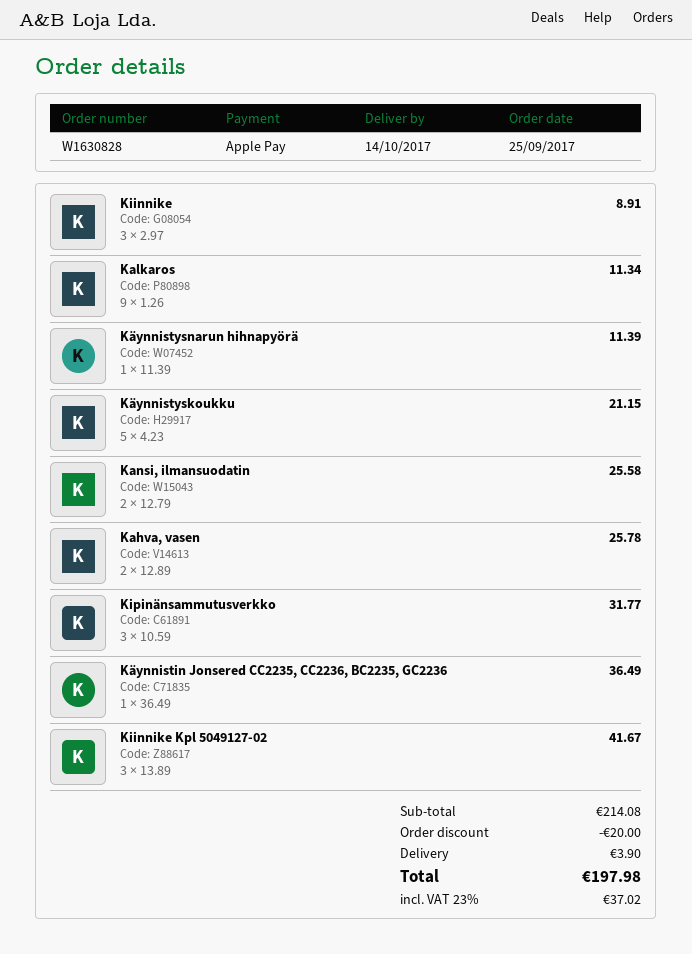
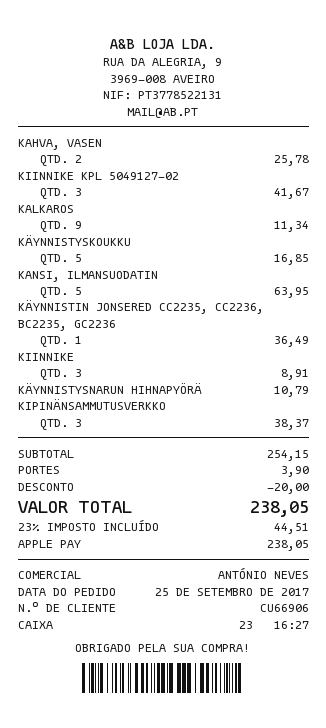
Käynnistysnarun hihnapyörä: 1 for 11.39 -> 1 for 10.79
Käynnistyskoukku: 5 for 21.15 -> 5 for 16.85
Kansi, ilmansuodatin: 2 for 25.58 -> 5 for 63.95
Kipinänsammutusverkko: 3 for 31.77 -> 3 for 38.37
subtotal: 214.08 -> 254.15
tax: 23% = 37.02 -> 23% = 44.51
total: 197.98 -> 238.05

